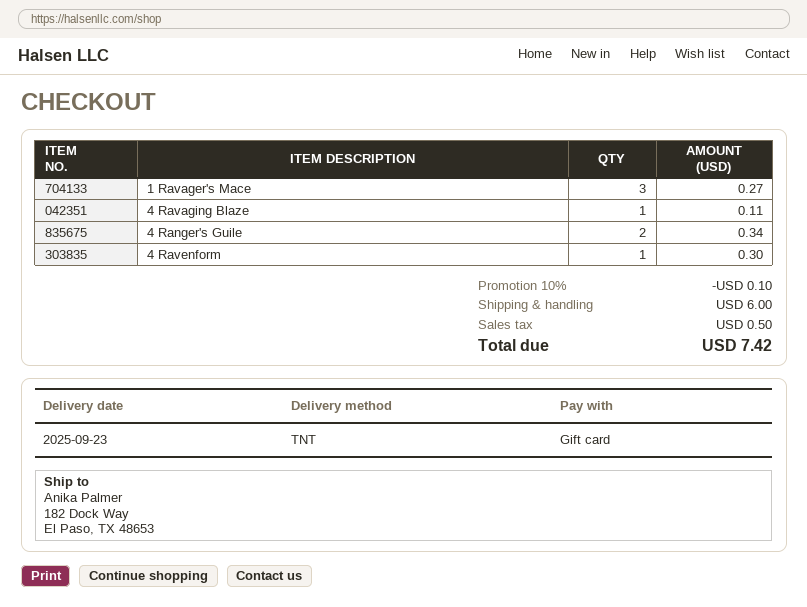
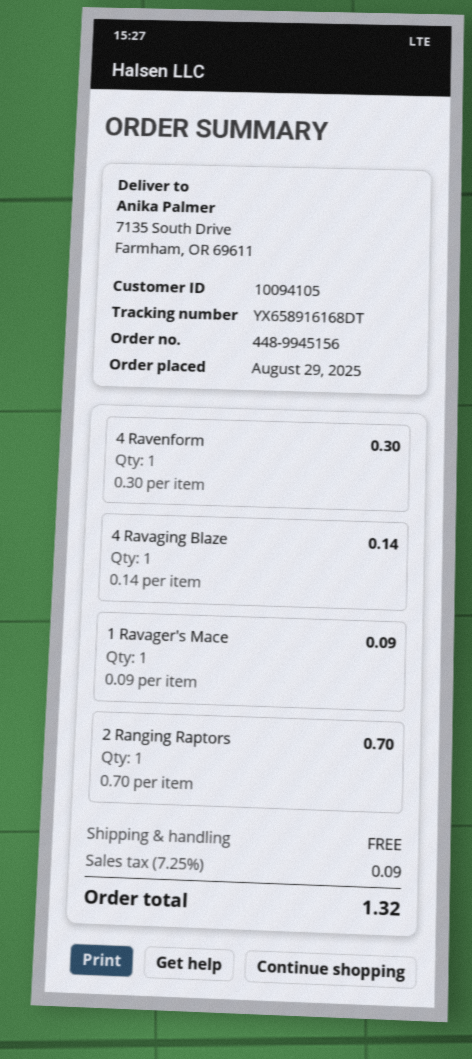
ship to: 182 Dock Way, El Paso, TX 48653 -> 7135 South Drive, Farmham, OR 69611
1 Ravager's Mace: 3 for 0.27 -> 1 for 0.09
4 Ravaging Blaze: 1 for 0.11 -> 1 for 0.14
4 Ranger's Guile: 2 for 0.34 -> none
2 Ranging Raptors: none -> 1 for 0.70
discount: 10% = 0.10 -> none
shipping: 6.00 -> 0.00
tax: 0.50 -> 0.09
total: 7.42 -> 1.32

